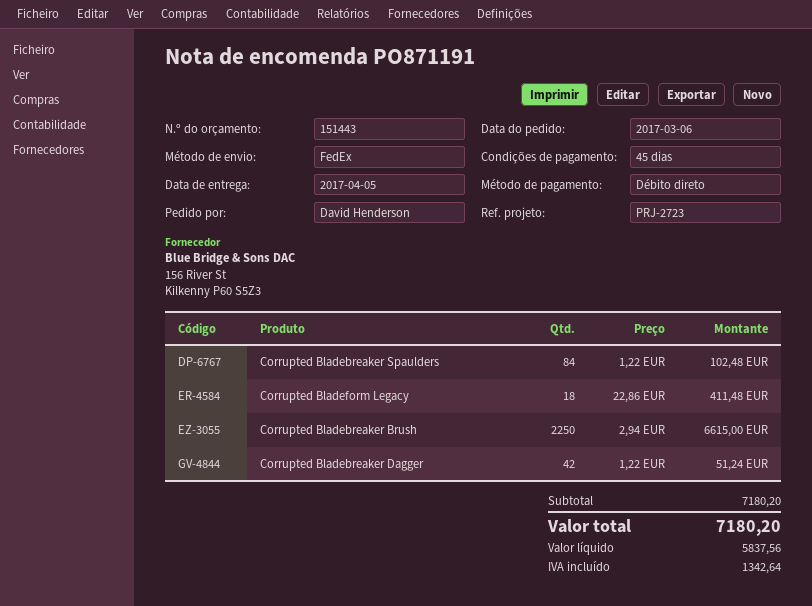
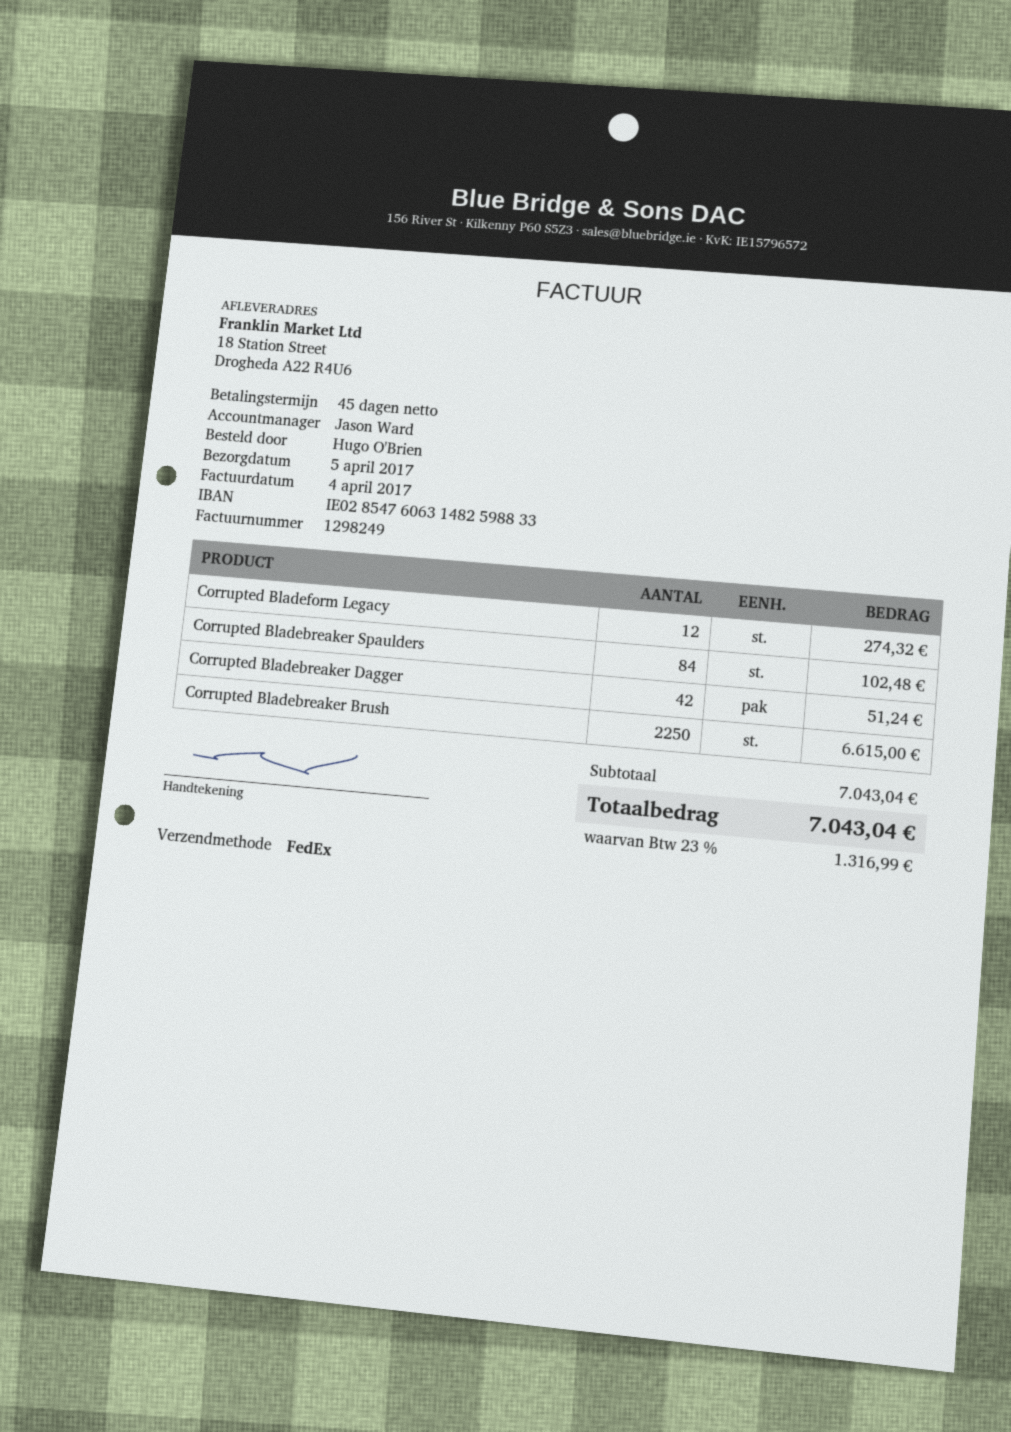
ordered by: David Henderson -> Hugo O'Brien
Corrupted Bladeform Legacy: 18 for 411.48 -> 12 for 274.32
subtotal: 7180.20 -> 7043.04
tax: 1342.64 -> 1316.99
total: 7180.20 -> 7043.04

